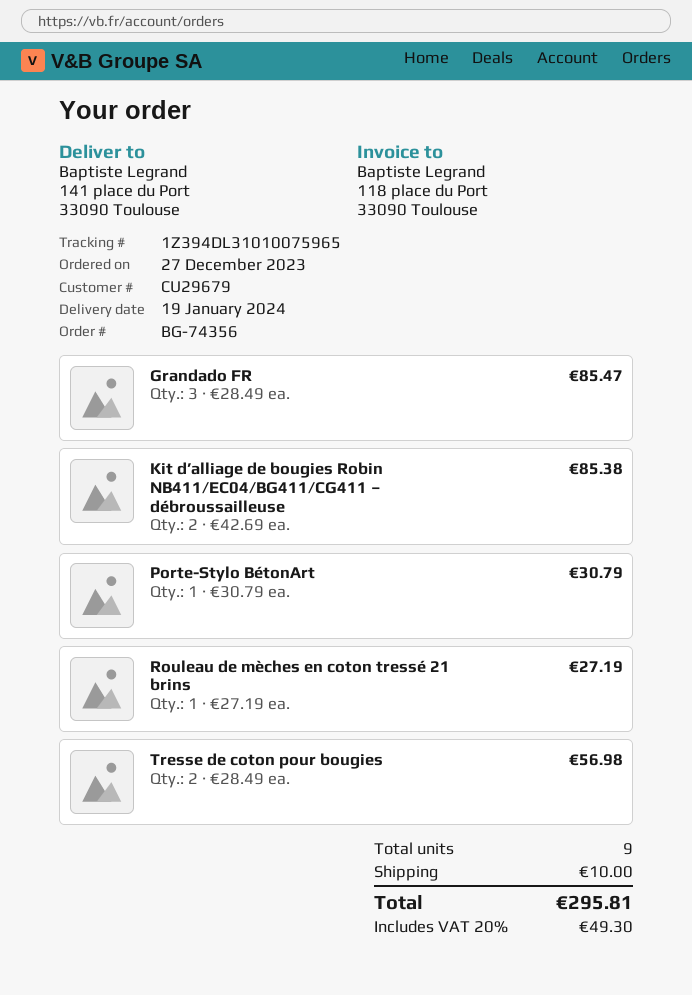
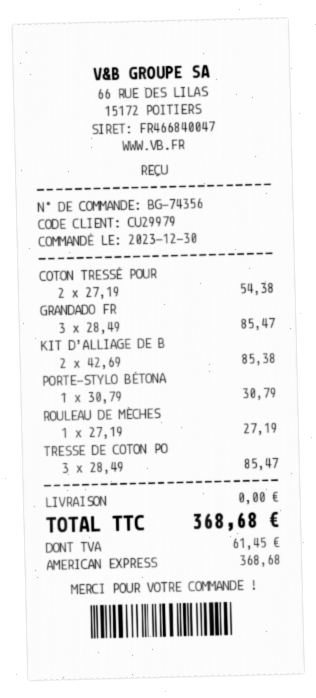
order date: 2023-12-27 -> 2023-12-30
customer number: CU29679 -> CU29979
Tresse de coton pour bougies: 2 x 28.49 = 56.98 -> 3 x 28.49 = 85.47
COTON TRESSÉ POUR: none -> 2 x 27.19 = 54.38
shipping: 10.00 -> 0.00
tax: 49.30 -> 61.45
total: 295.81 -> 368.68

